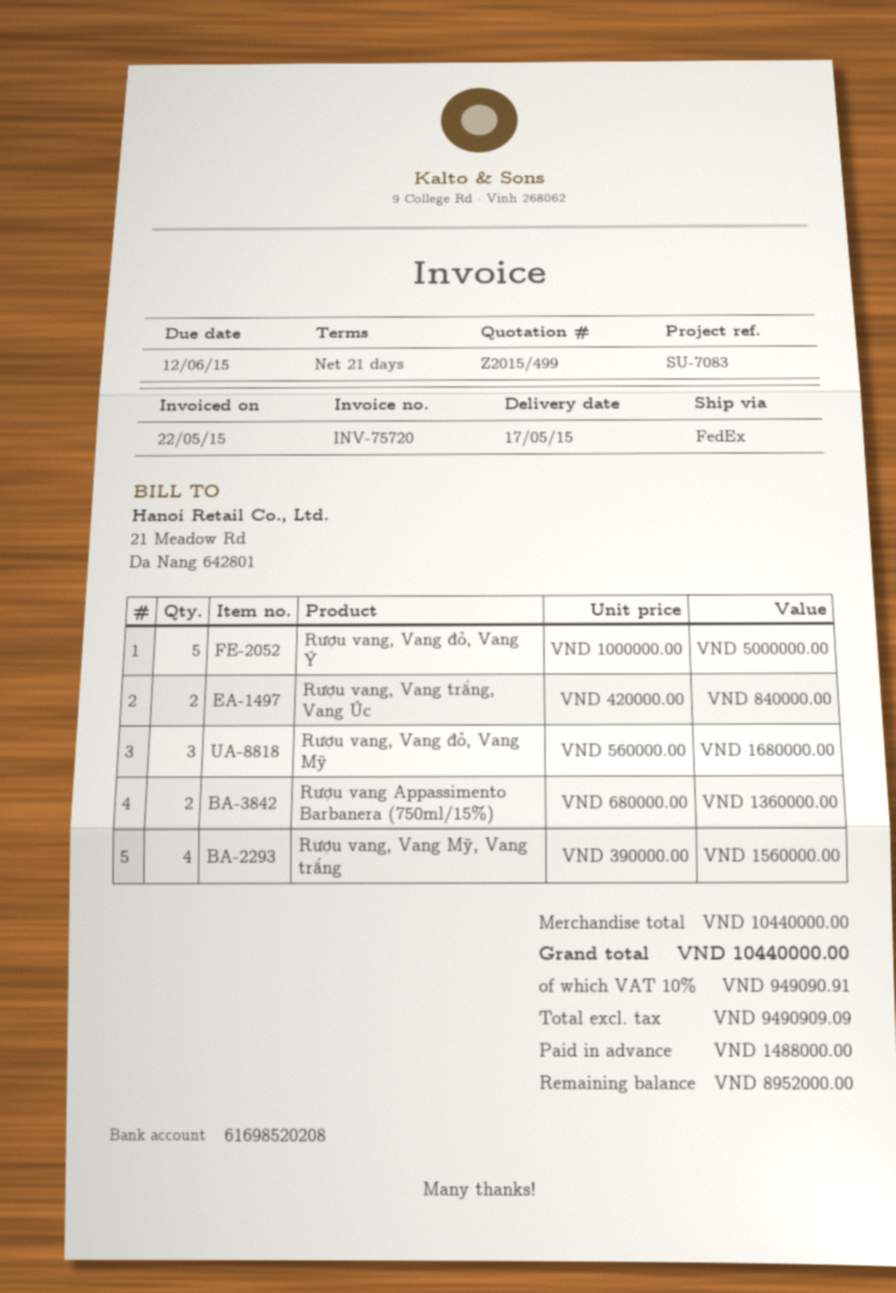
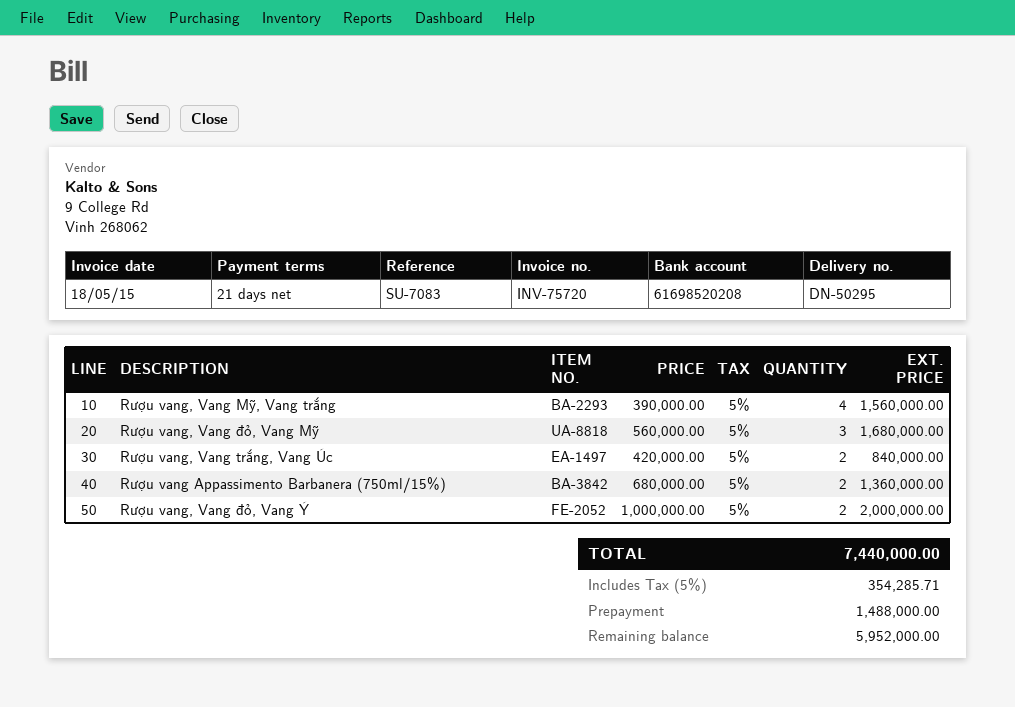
invoice date: 2015-05-22 -> 2015-05-18
Rượu vang, Vang đỏ, Vang Ý: 5 x 1000000.00 = 5000000.00 -> 2 x 1000000.00 = 2000000.00
tax: 10% = 949090.91 -> 5% = 354285.71
total: 10440000.00 -> 7440000.00
balance: 8952000.00 -> 5952000.00

